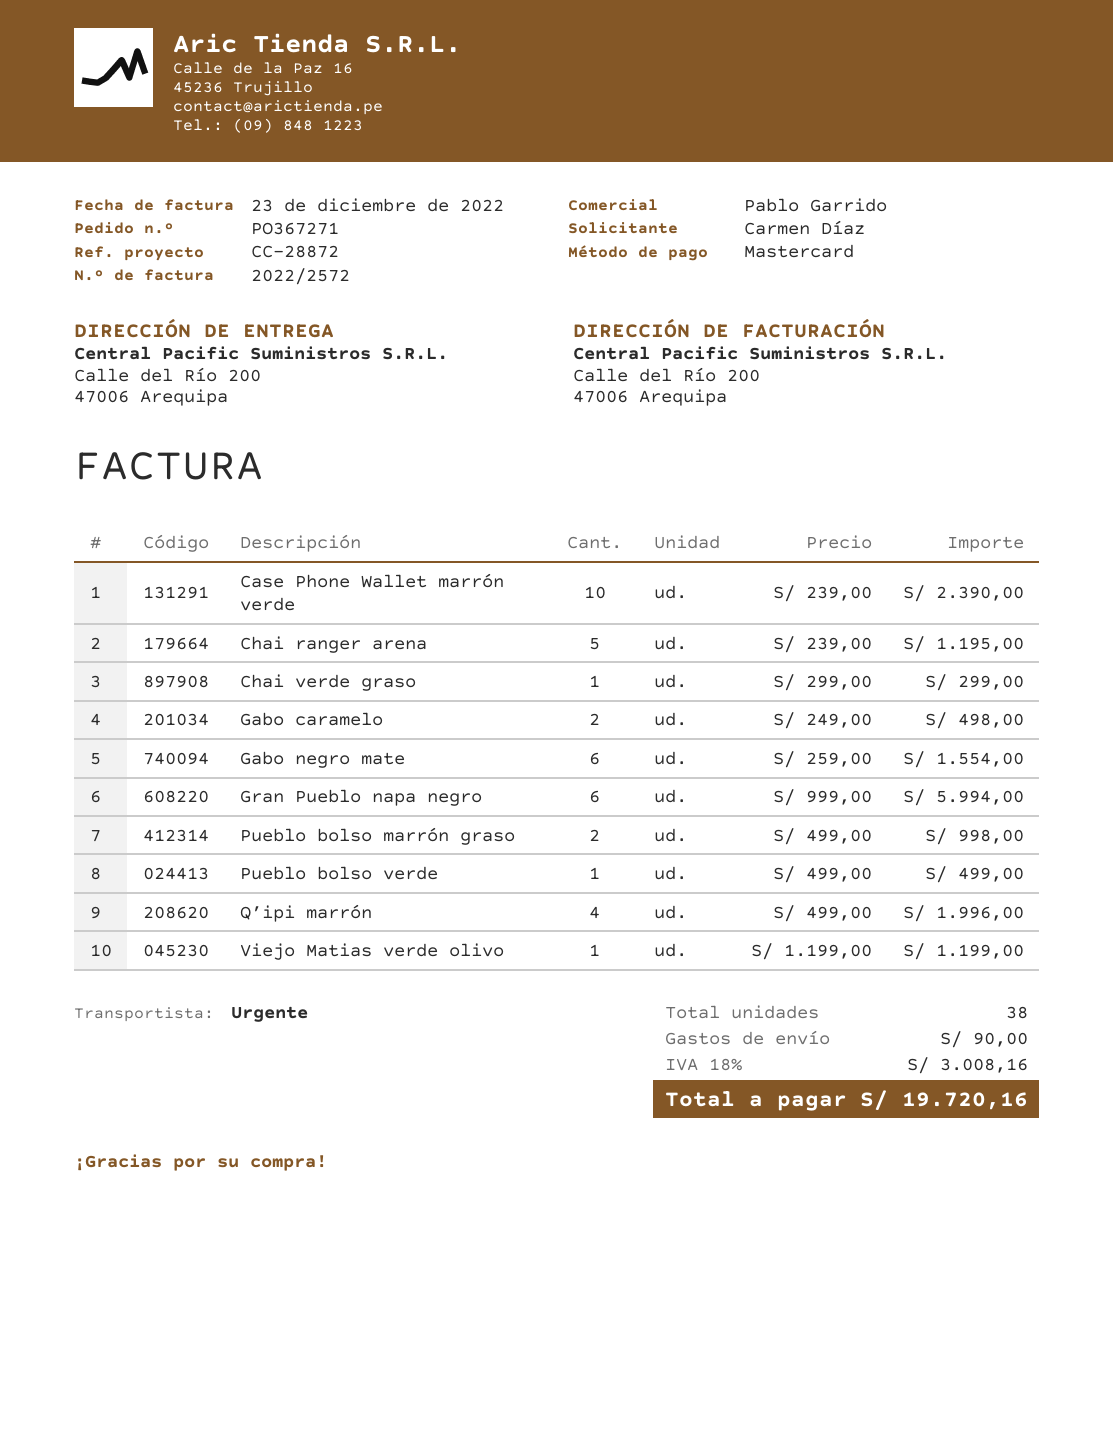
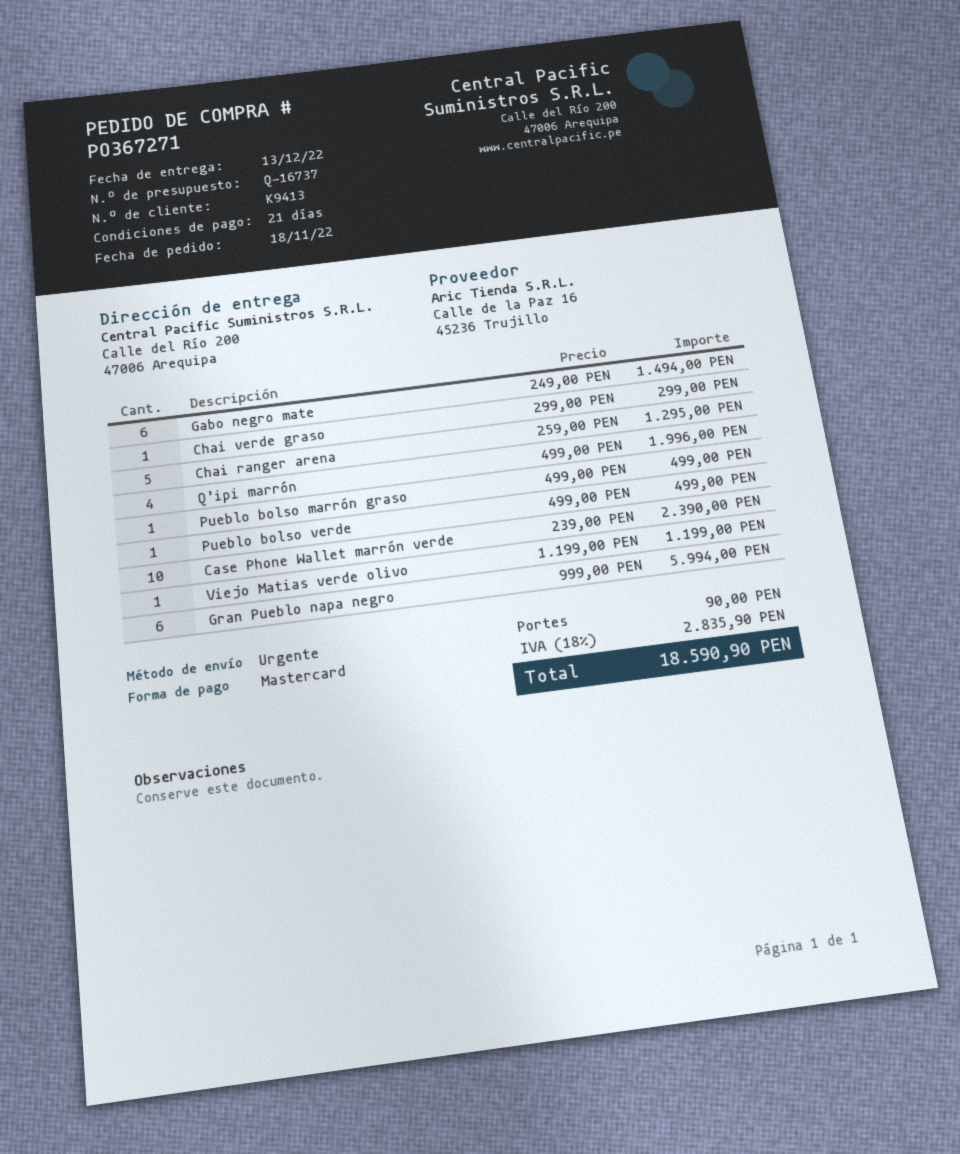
Chai ranger arena: 5 x 239.00 = 1195.00 -> 5 x 259.00 = 1295.00
Gabo caramelo: 2 x 249.00 = 498.00 -> none
Gabo negro mate: 6 x 259.00 = 1554.00 -> 6 x 249.00 = 1494.00
Pueblo bolso marrón graso: 2 x 499.00 = 998.00 -> 1 x 499.00 = 499.00
tax: 18% = 3008.16 -> 18% = 2835.90
total: 19720.16 -> 18590.90

